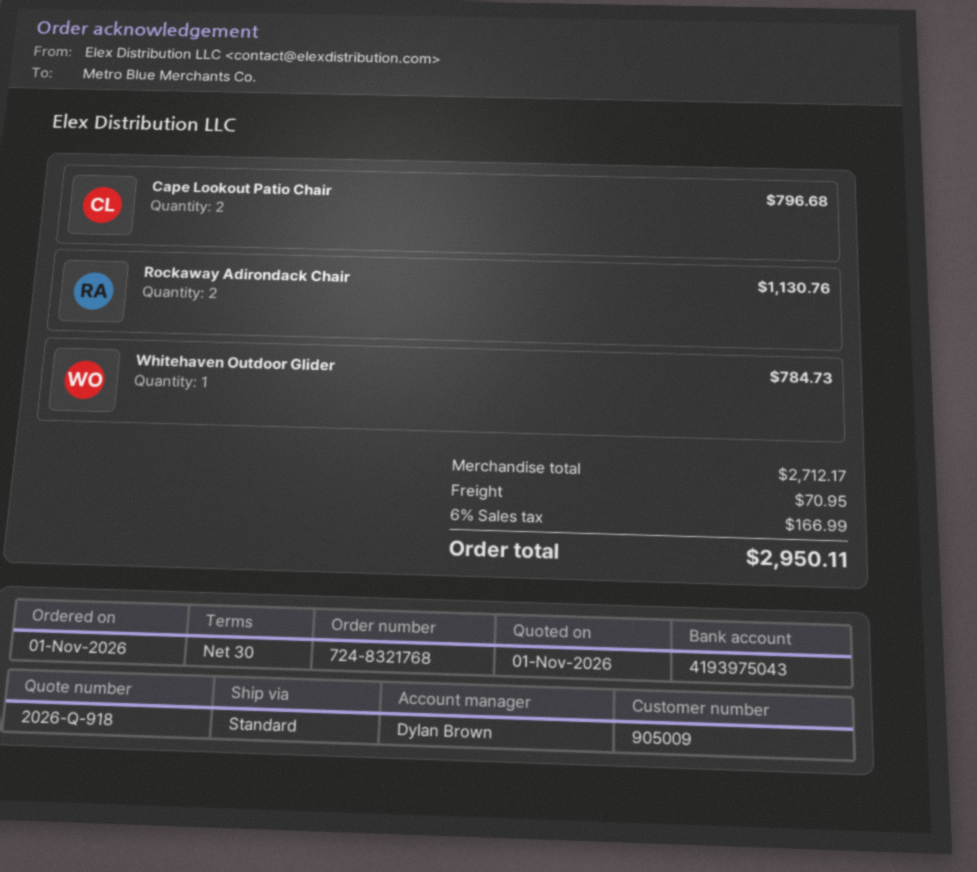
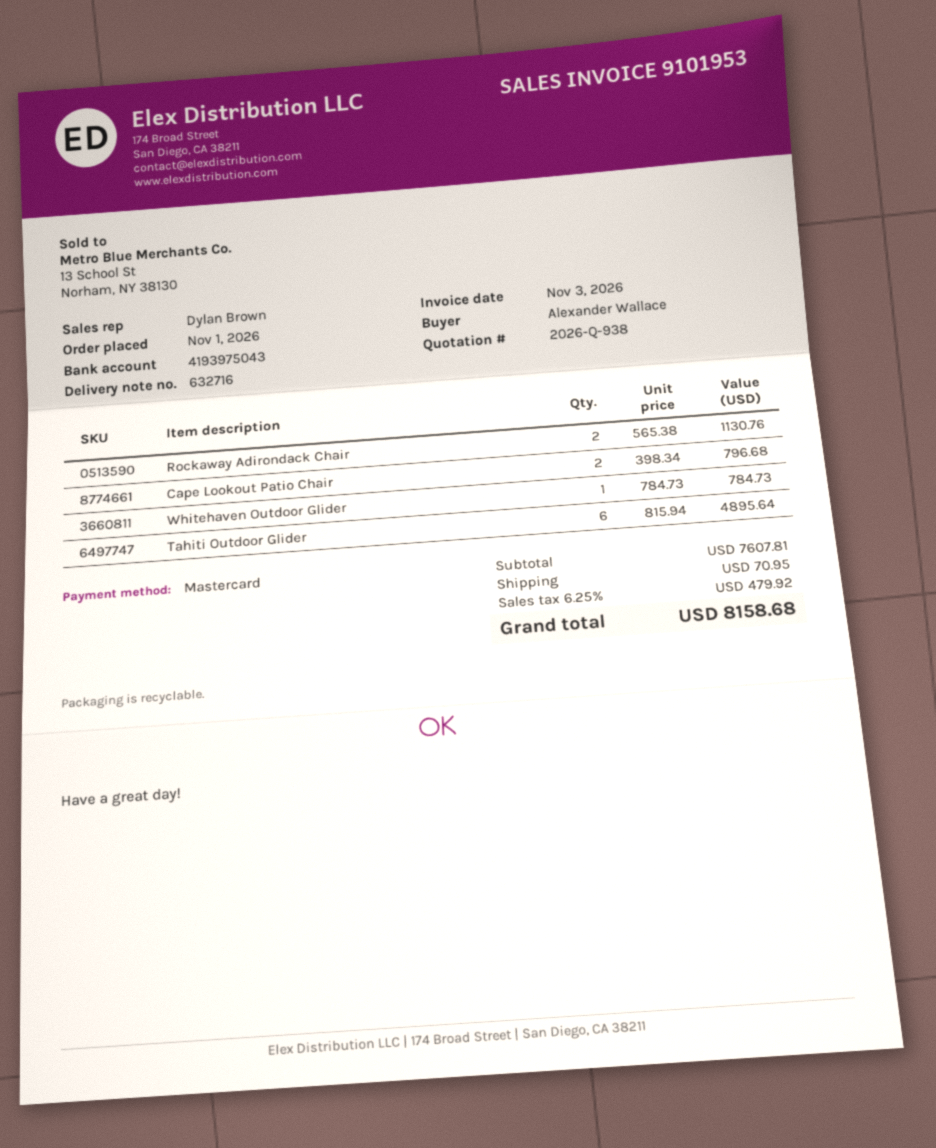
quote number: 2026-Q-918 -> 2026-Q-938
Tahiti Outdoor Glider: none -> 6 for 4895.64
subtotal: 2712.17 -> 7607.81
tax: 6% = 166.99 -> 6.25% = 479.92
total: 2950.11 -> 8158.68

